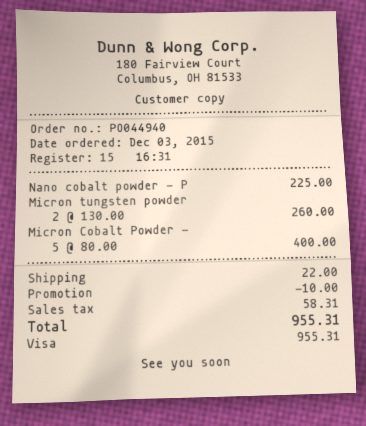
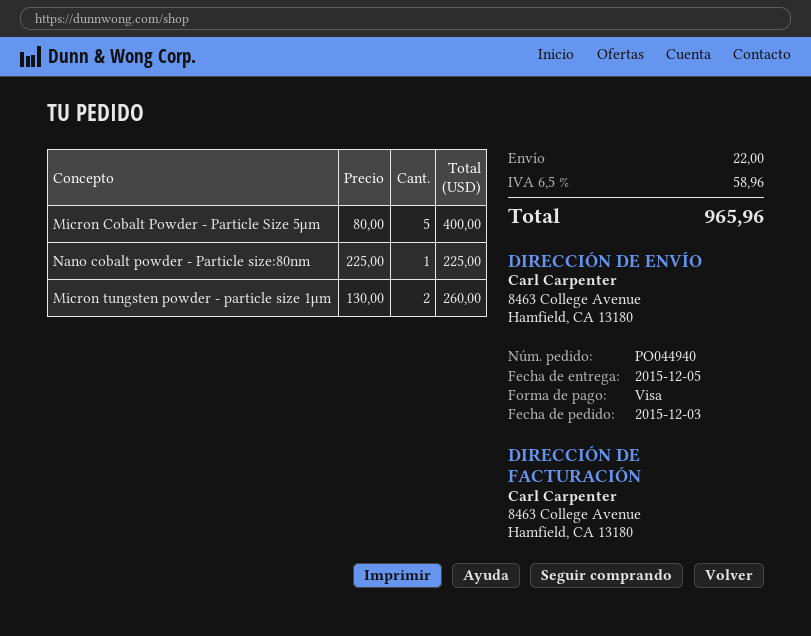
discount: 10.00 -> none
tax: 58.31 -> 58.96
total: 955.31 -> 965.96

